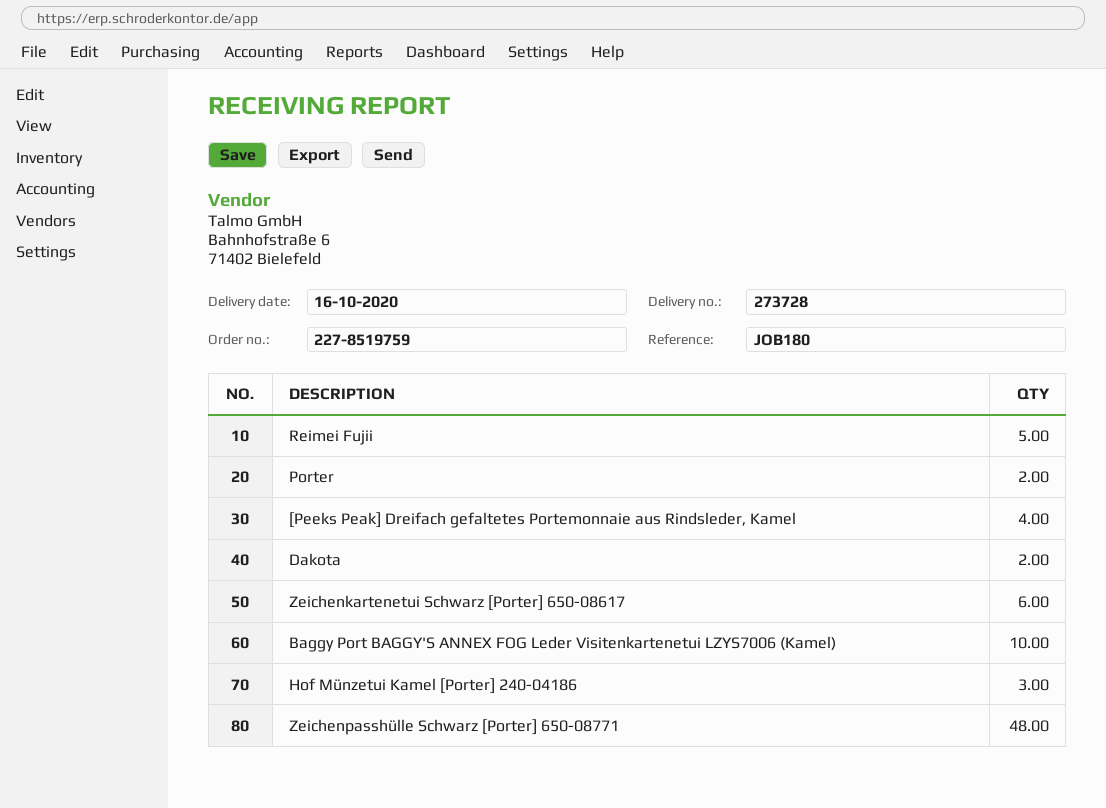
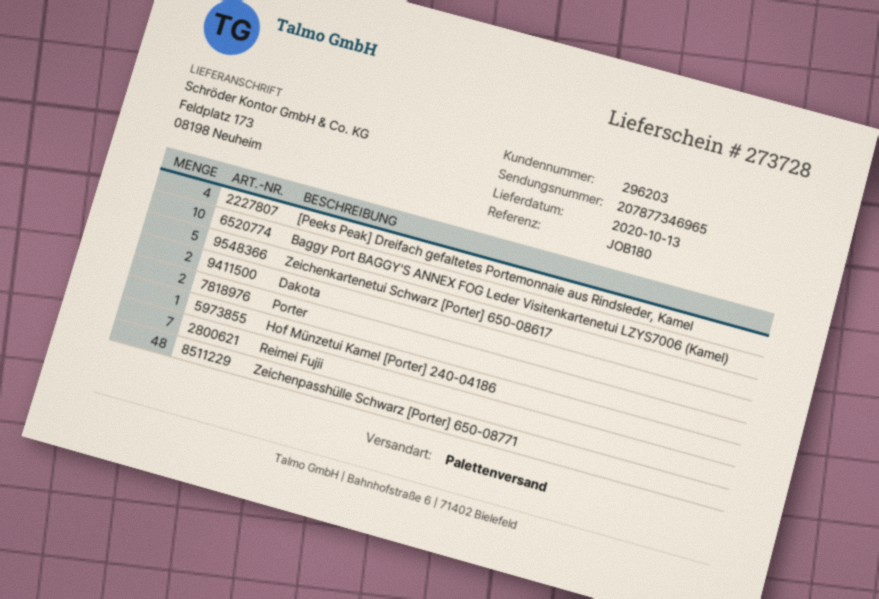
delivery date: 2020-10-16 -> 2020-10-13
Reimei Fujii: 5 -> 7
Zeichenkartenetui Schwarz [Porter] 650-08617: 6 -> 5
Hof Münzetui Kamel [Porter] 240-04186: 3 -> 1

